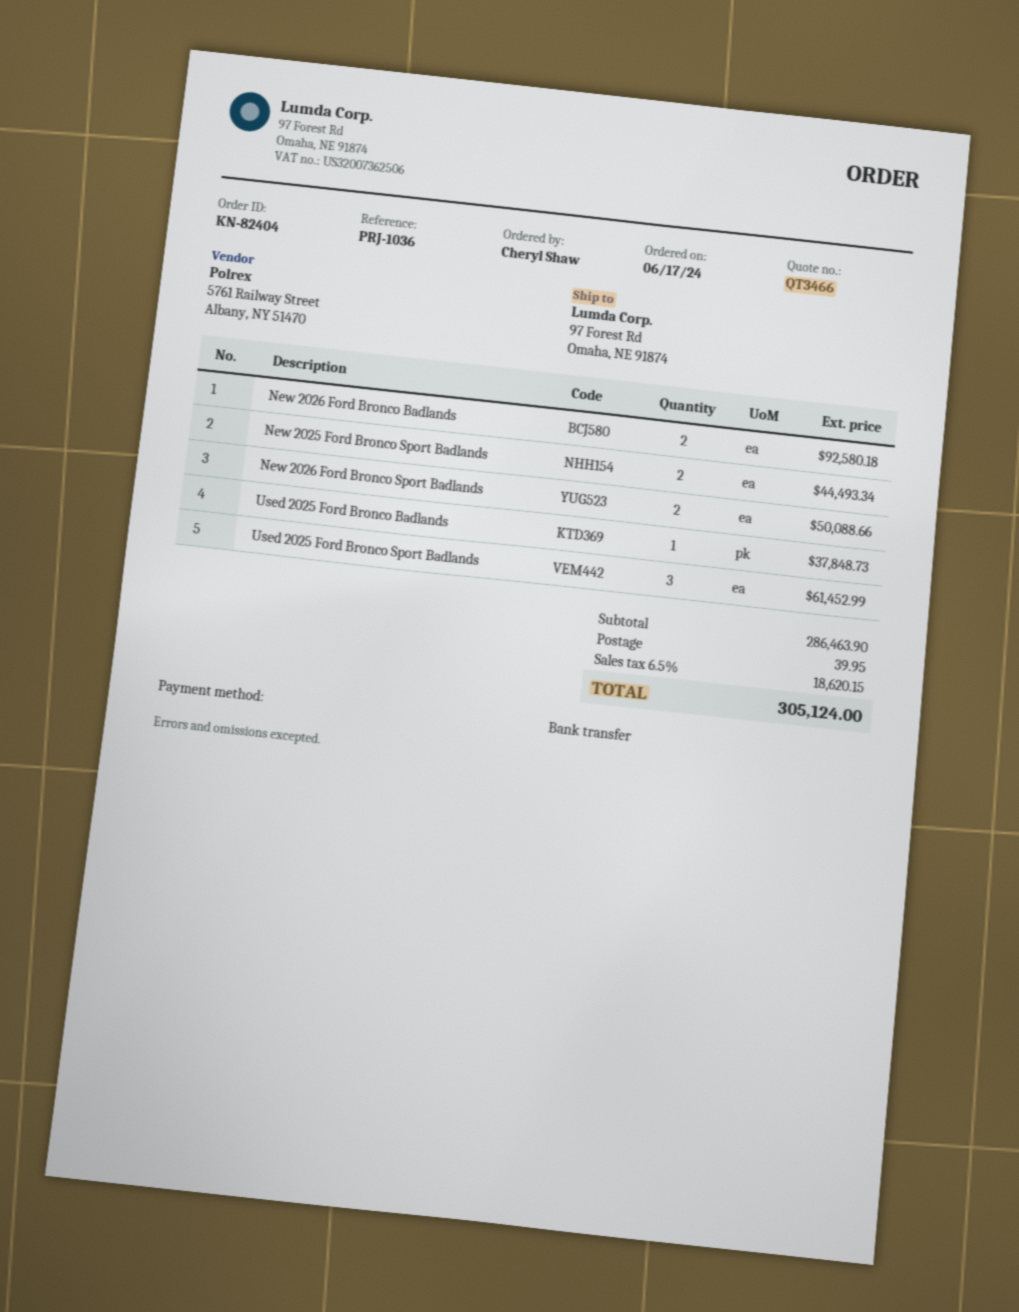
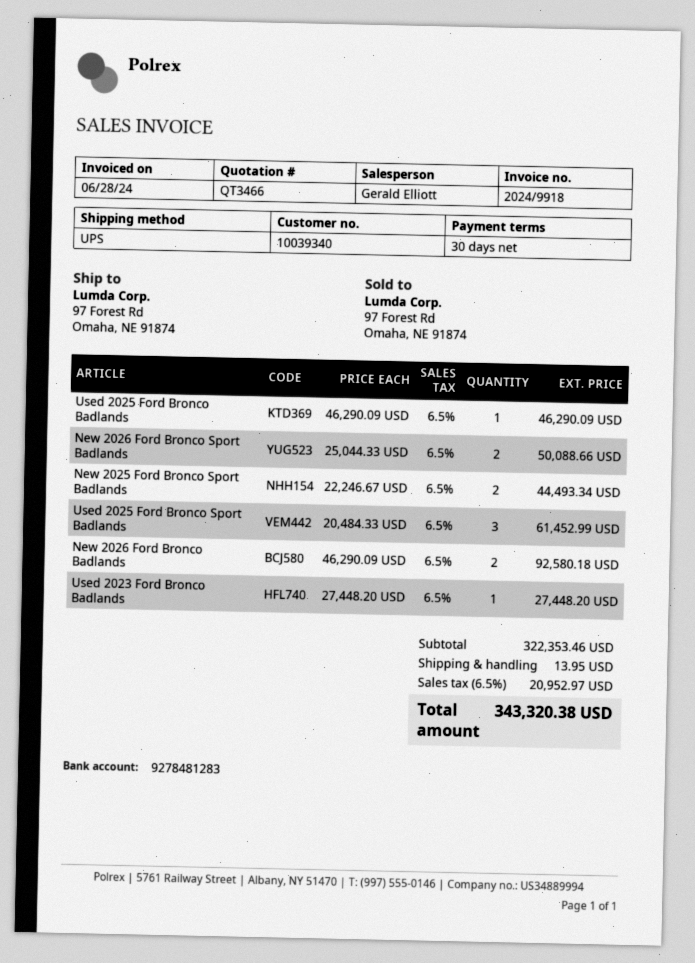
Used 2025 Ford Bronco Badlands: 1 for 37848.73 -> 1 for 46290.09
Used 2023 Ford Bronco Badlands: none -> 1 for 27448.20
subtotal: 286463.90 -> 322353.46
shipping: 39.95 -> 13.95
tax: 6.5% = 18620.15 -> 6.5% = 20952.97
total: 305124.00 -> 343320.38

